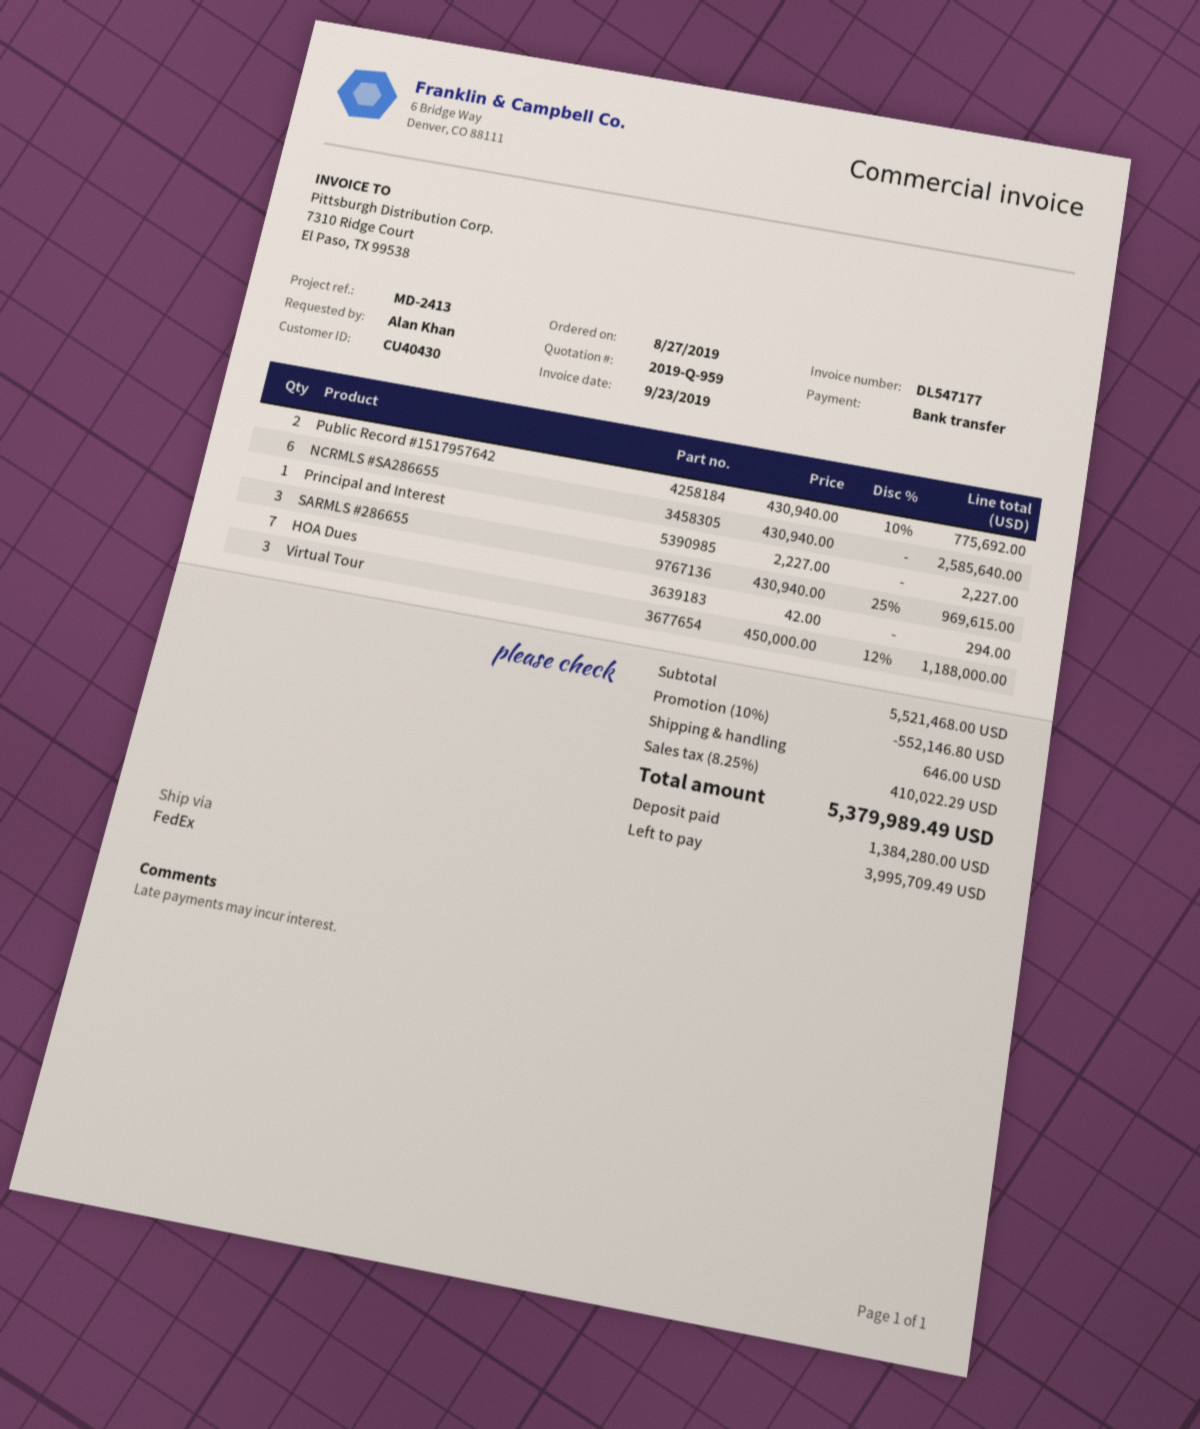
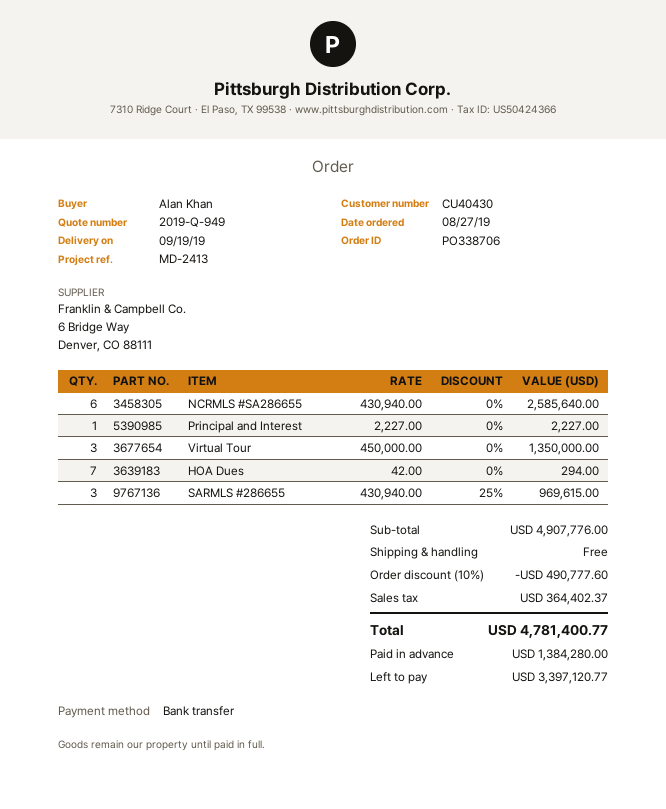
quote number: 2019-Q-959 -> 2019-Q-949
Public Record #1517957642: 2 x 430940.00 - 10% = 775692.00 -> none
Virtual Tour: 3 x 450000.00 - 12% = 1188000.00 -> 3 x 450000.00 = 1350000.00
subtotal: 5521468.00 -> 4907776.00
discount: 10% = 552146.80 -> 10% = 490777.60
shipping: 646.00 -> 0.00
tax: 410022.29 -> 364402.37
total: 5379989.49 -> 4781400.77
balance: 3995709.49 -> 3397120.77

